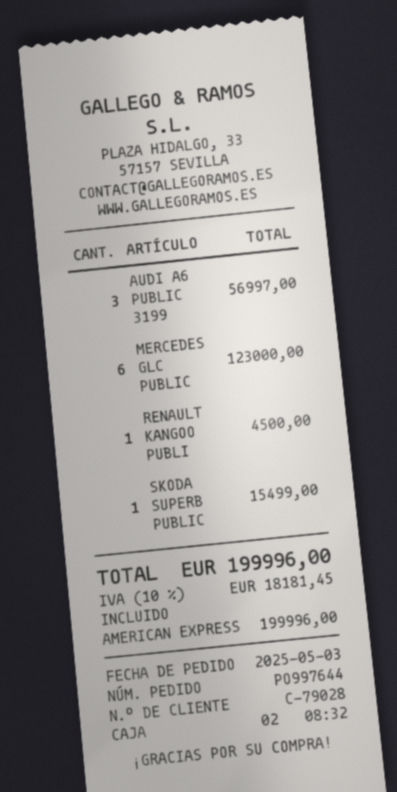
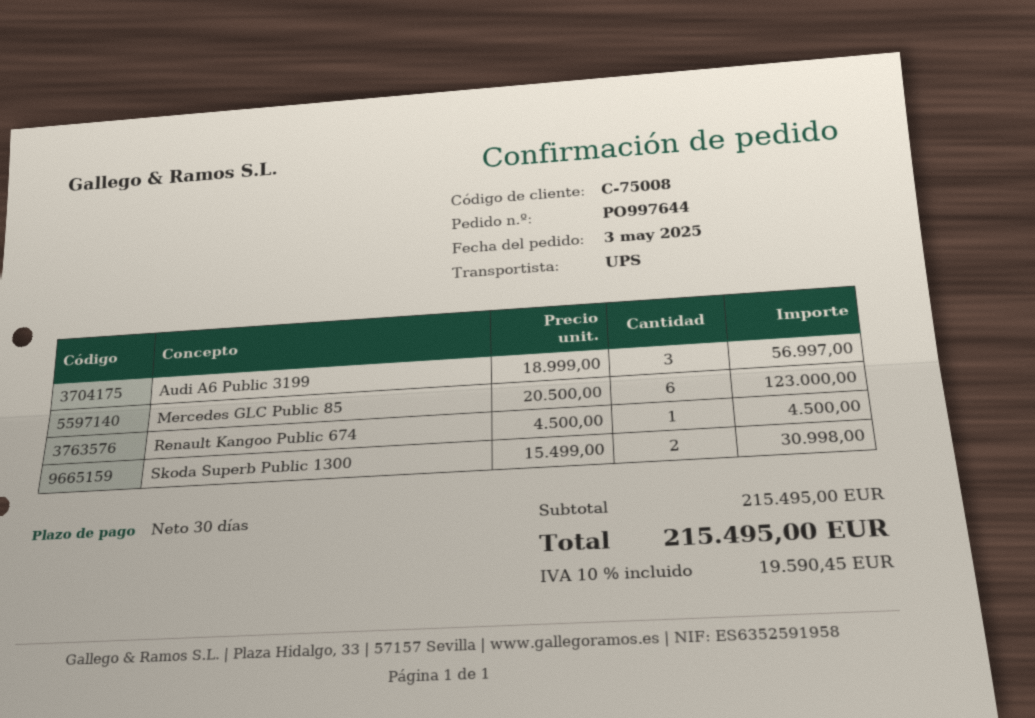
customer number: C-79028 -> C-75008
SKODA SUPERB PUBLIC: 1 for 15499.00 -> 2 for 30998.00
tax: 10% = 18181.45 -> 10% = 19590.45
total: 199996.00 -> 215495.00

